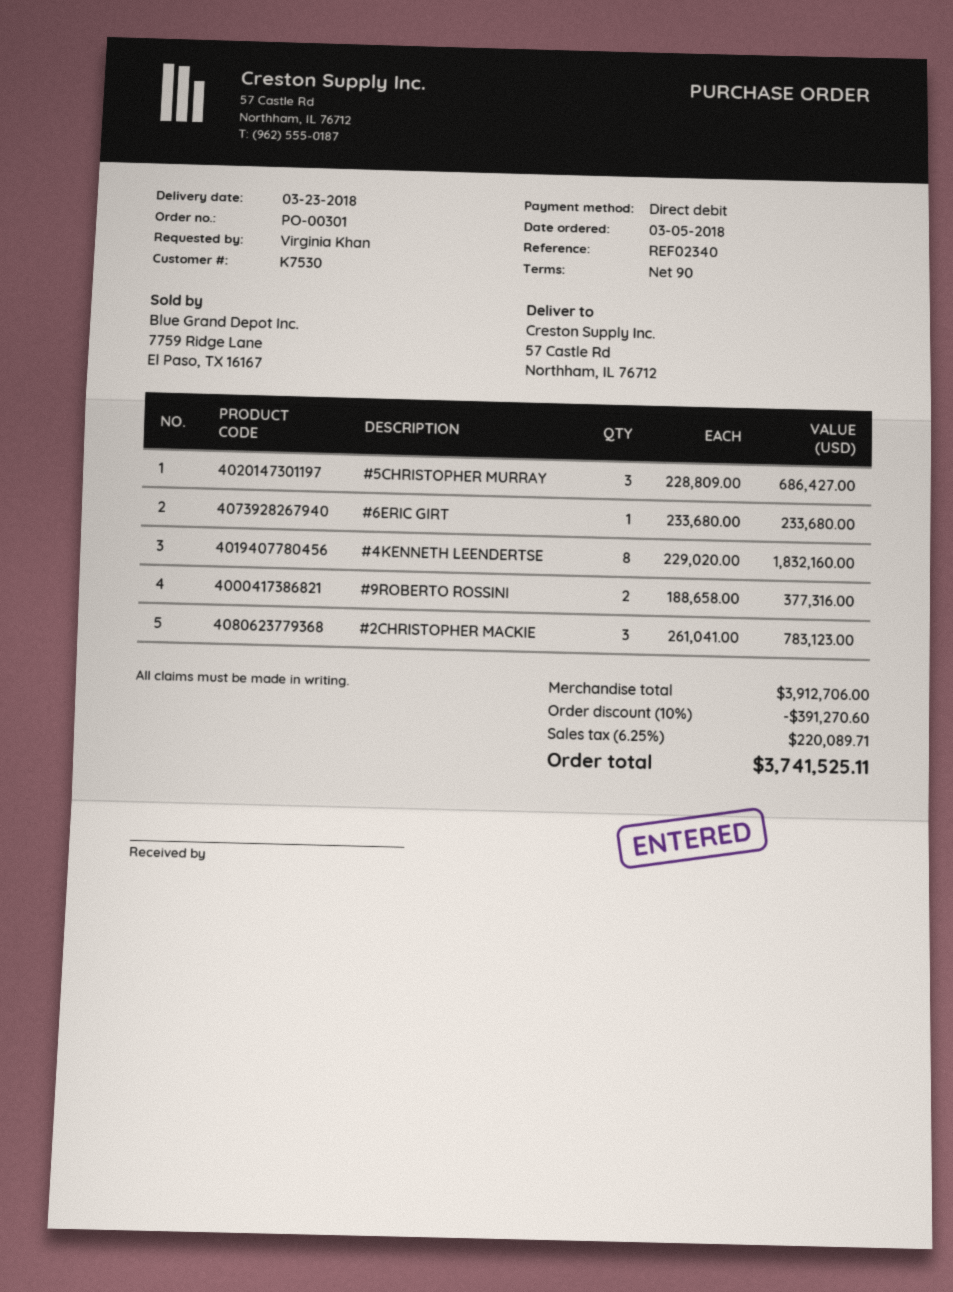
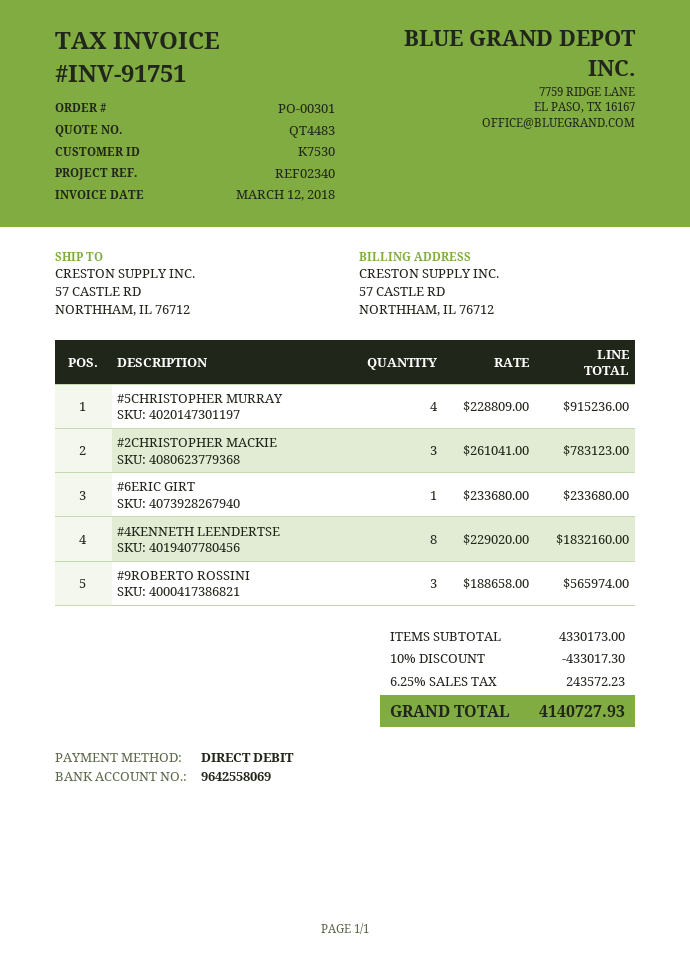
#5CHRISTOPHER MURRAY: 3 x 228809.00 = 686427.00 -> 4 x 228809.00 = 915236.00
#9ROBERTO ROSSINI: 2 x 188658.00 = 377316.00 -> 3 x 188658.00 = 565974.00
subtotal: 3912706.00 -> 4330173.00
discount: 10% = 391270.60 -> 10% = 433017.30
tax: 6.25% = 220089.71 -> 6.25% = 243572.23
total: 3741525.11 -> 4140727.93

